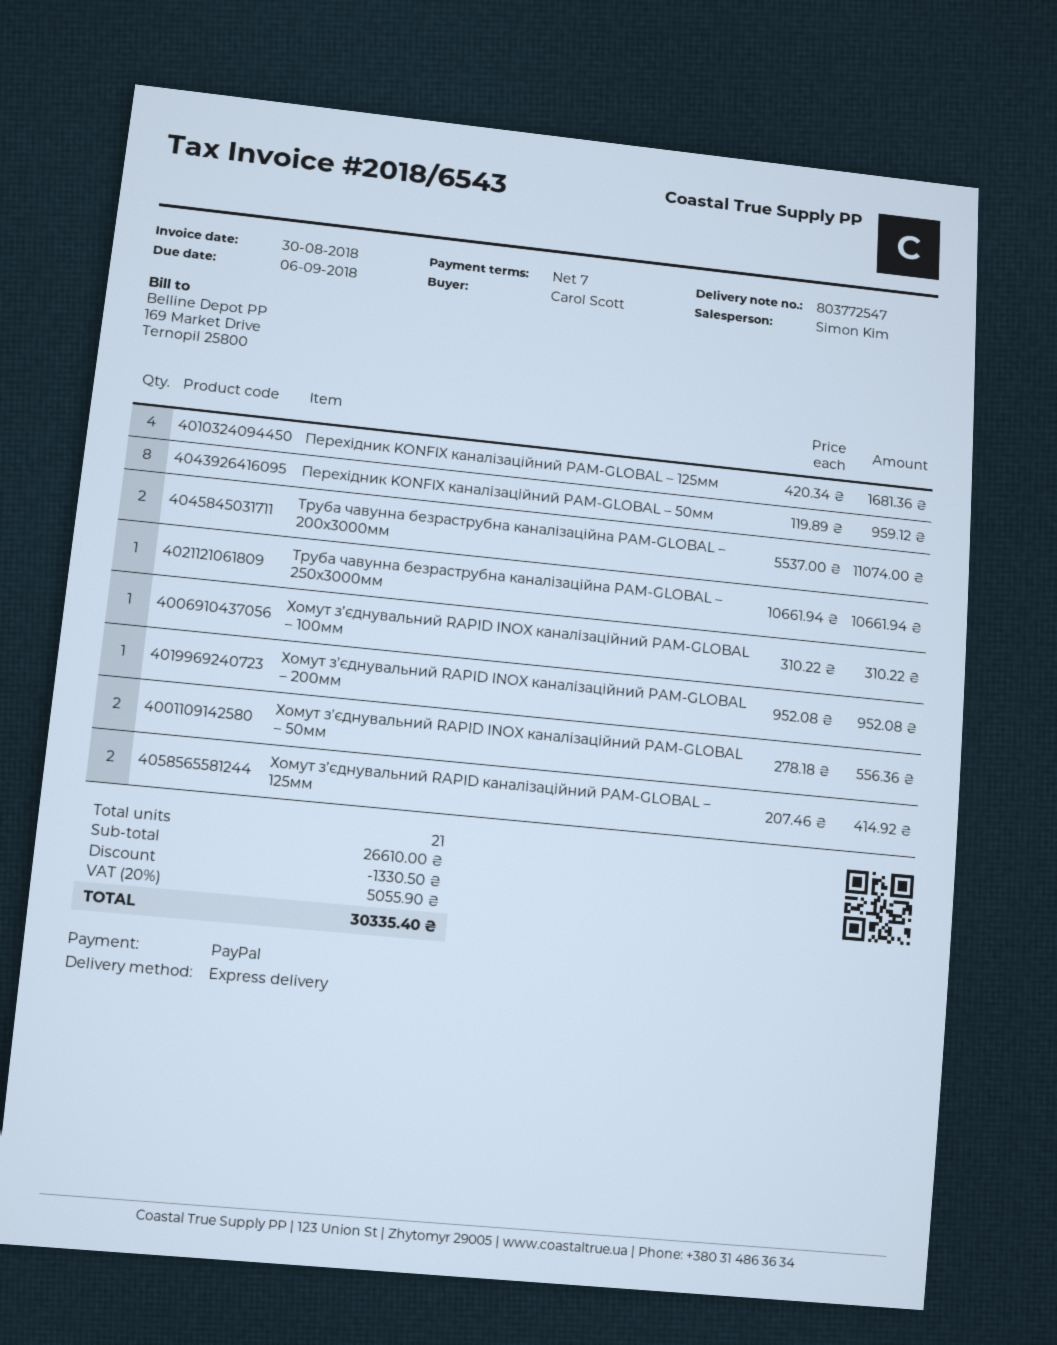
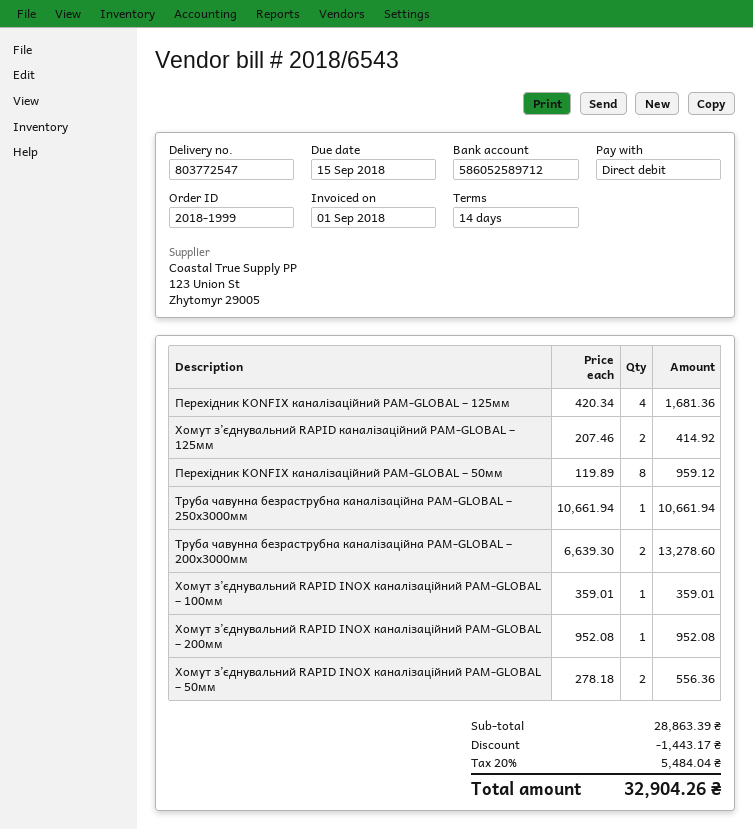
invoice date: 2018-08-30 -> 2018-09-01
payment terms: 7 days -> 14 days
due date: 2018-09-06 -> 2018-09-15
payment method: PayPal -> direct debit
Труба чавунна безраструбна каналізаційна PAM-GLOBAL – 200х3000мм: 2 x 5537.00 = 11074.00 -> 2 x 6639.30 = 13278.60
Хомут з’єднувальний RAPID INOX каналізаційний PAM-GLOBAL – 100мм: 1 x 310.22 = 310.22 -> 1 x 359.01 = 359.01
subtotal: 26610.00 -> 28863.39
discount: 1330.50 -> 1443.17
tax: 20% = 5055.90 -> 20% = 5484.04
total: 30335.40 -> 32904.26

